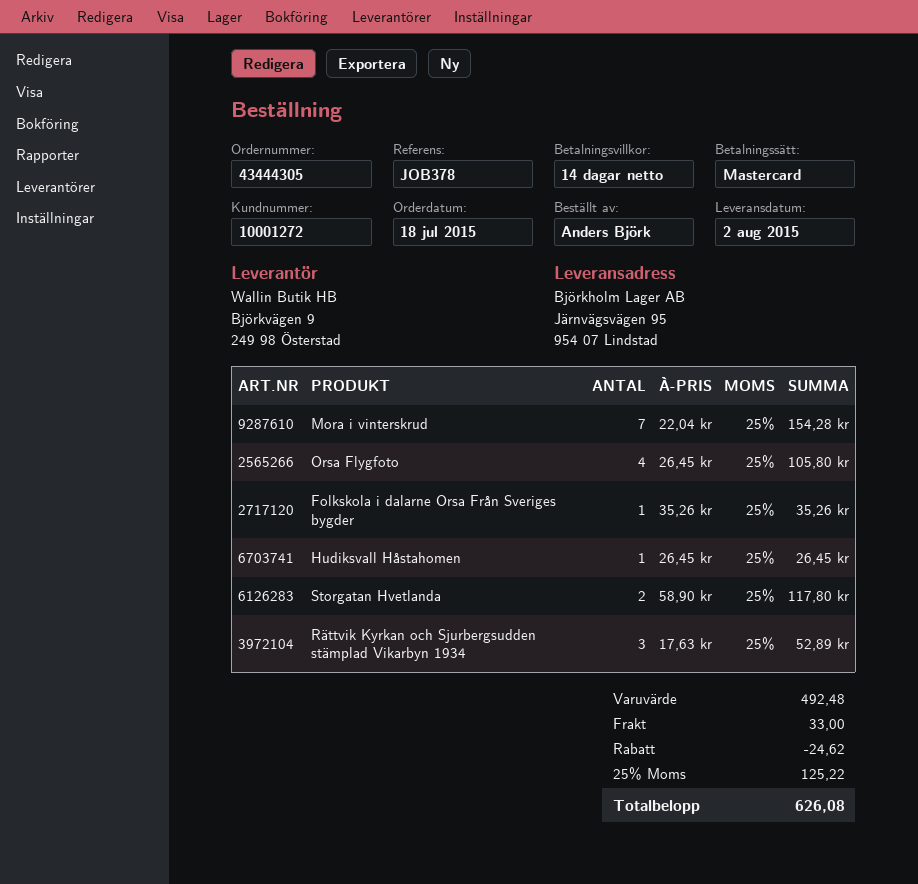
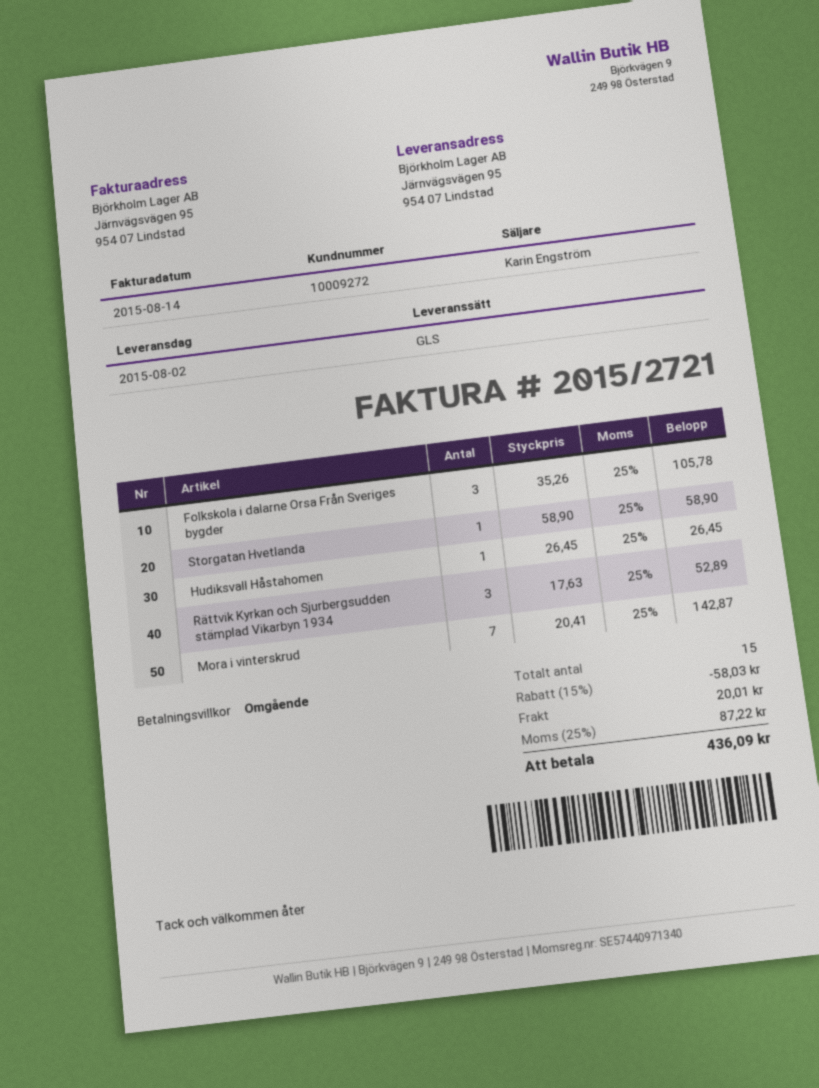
payment terms: 14 days -> on receipt
customer number: 10001272 -> 10009272
Mora i vinterskrud: 7 x 22.04 = 154.28 -> 7 x 20.41 = 142.87
Orsa Flygfoto: 4 x 26.45 = 105.80 -> none
Folkskola i dalarne Orsa Från Sveriges bygder: 1 x 35.26 = 35.26 -> 3 x 35.26 = 105.78
Storgatan Hvetlanda: 2 x 58.90 = 117.80 -> 1 x 58.90 = 58.90
discount: 24.62 -> 58.03
shipping: 33.00 -> 20.01
tax: 25% = 125.22 -> 25% = 87.22
total: 626.08 -> 436.09

